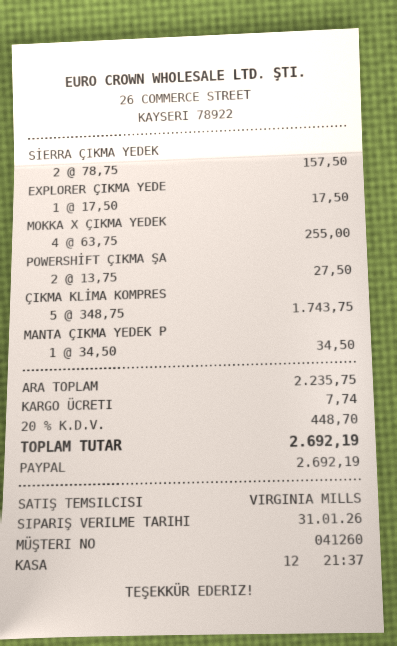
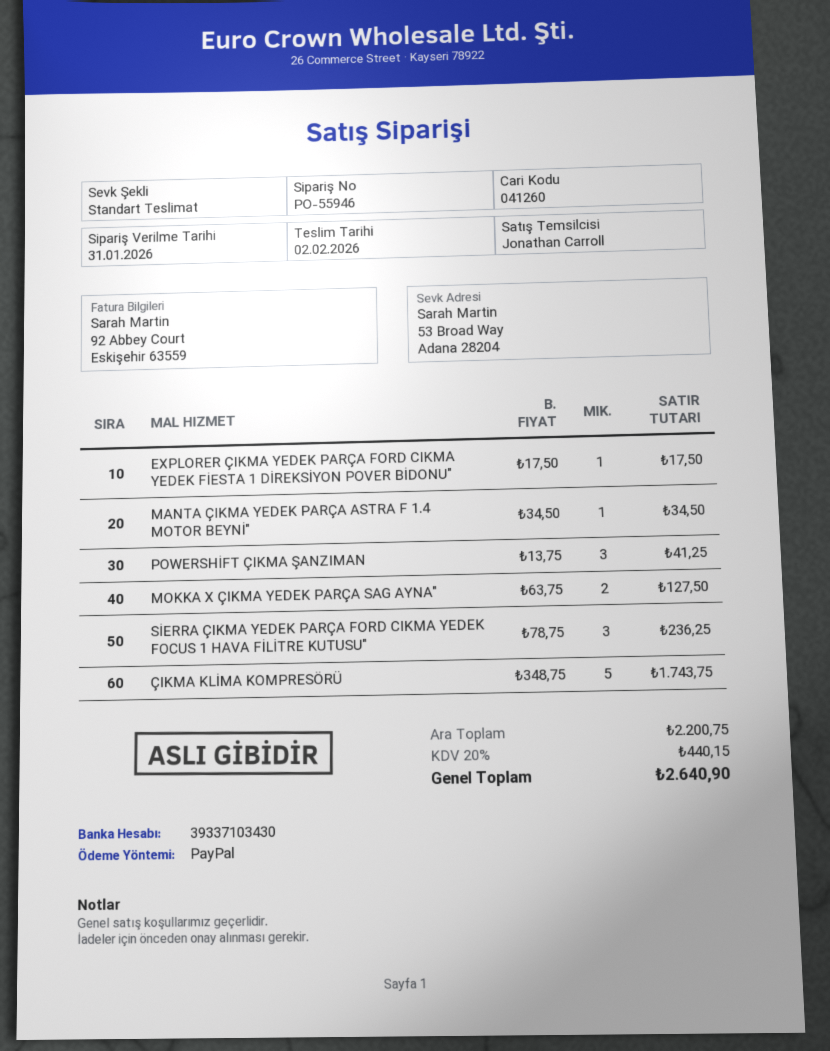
sales rep: VIRGINIA MILLS -> Jonathan Carroll
SİERRA ÇIKMA YEDEK: 2 x 78.75 = 157.50 -> 3 x 78.75 = 236.25
MOKKA X ÇIKMA YEDEK: 4 x 63.75 = 255.00 -> 2 x 63.75 = 127.50
POWERSHİFT ÇIKMA ŞA: 2 x 13.75 = 27.50 -> 3 x 13.75 = 41.25
subtotal: 2235.75 -> 2200.75
shipping: 7.74 -> none
tax: 20% = 448.70 -> 20% = 440.15
total: 2692.19 -> 2640.90

